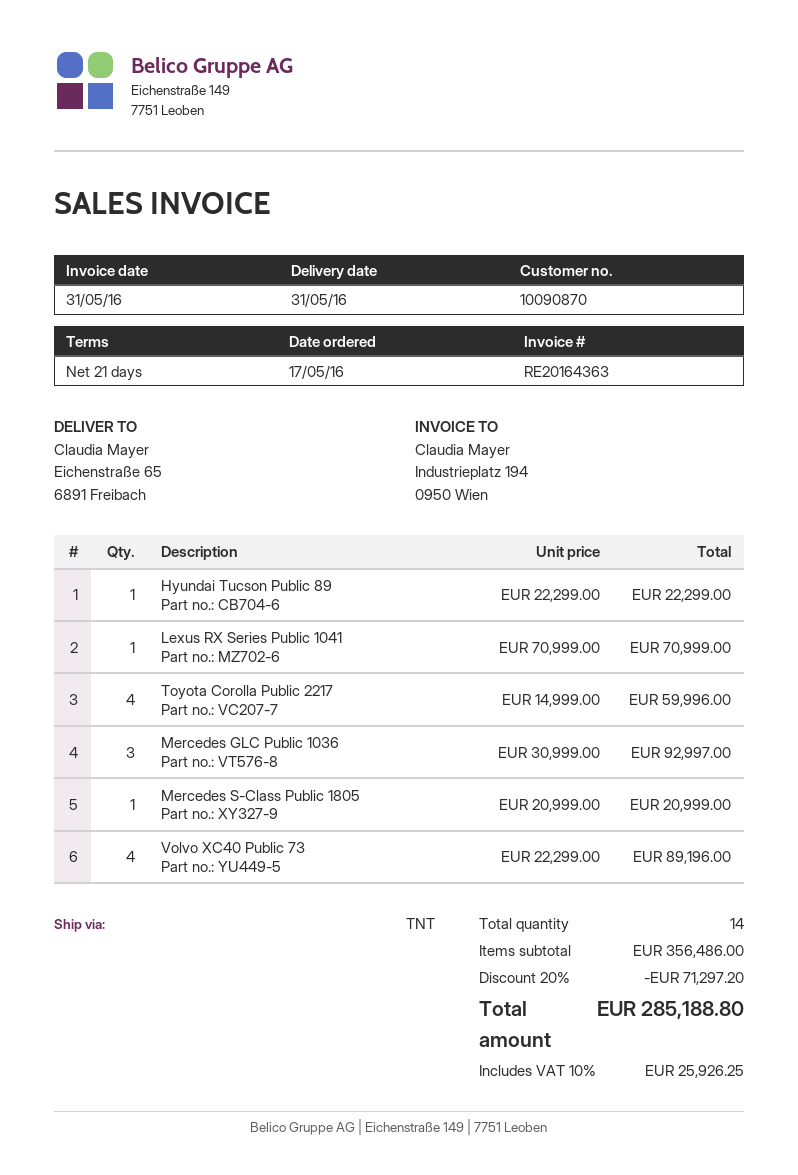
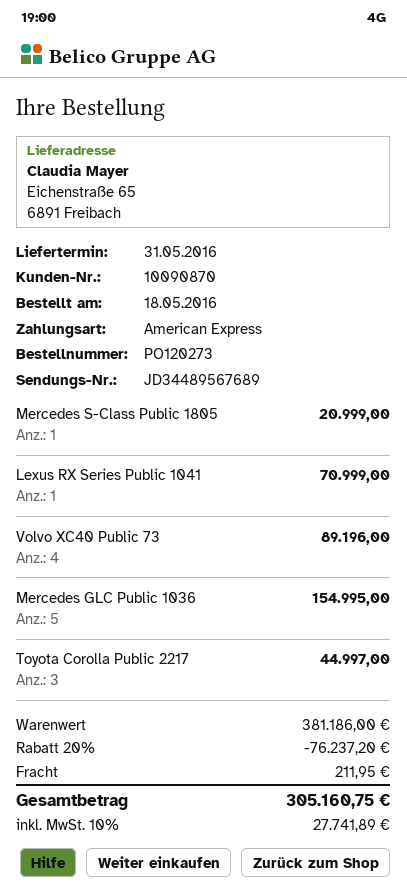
order date: 2016-05-17 -> 2016-05-18
Hyundai Tucson Public 89: 1 for 22299.00 -> none
Toyota Corolla Public 2217: 4 for 59996.00 -> 3 for 44997.00
Mercedes GLC Public 1036: 3 for 92997.00 -> 5 for 154995.00
subtotal: 356486.00 -> 381186.00
discount: 20% = 71297.20 -> 20% = 76237.20
shipping: none -> 211.95
tax: 10% = 25926.25 -> 10% = 27741.89
total: 285188.80 -> 305160.75

